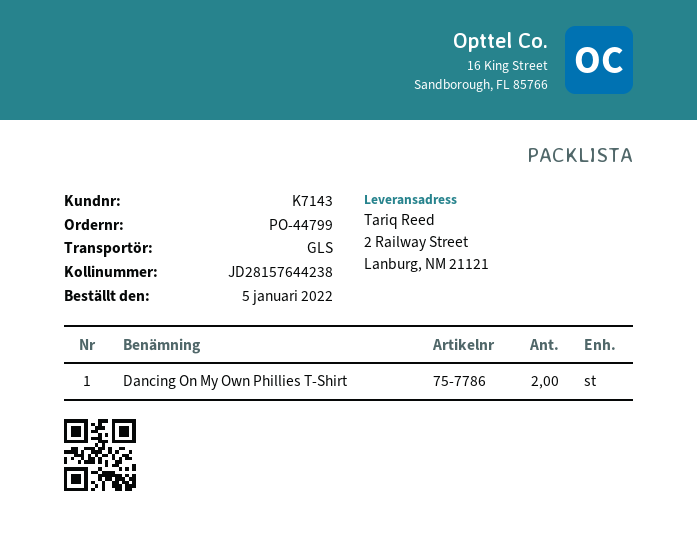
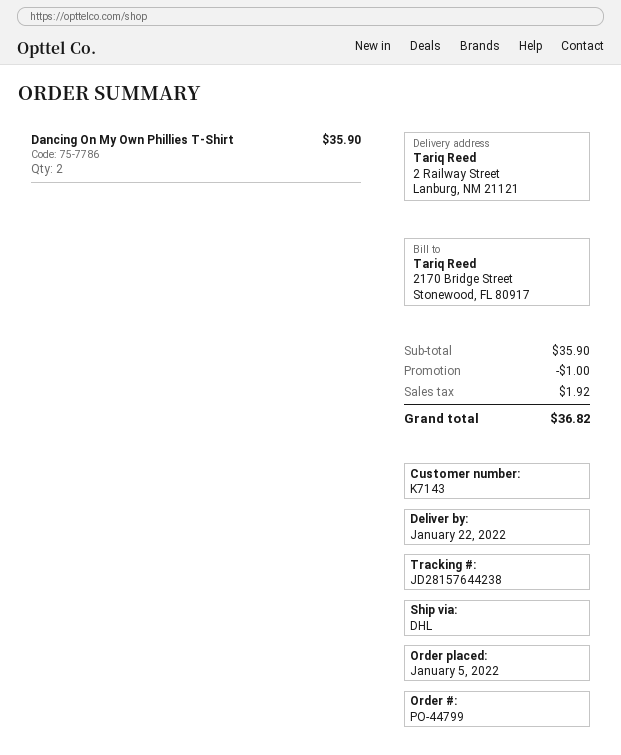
shipping method: GLS -> DHL

